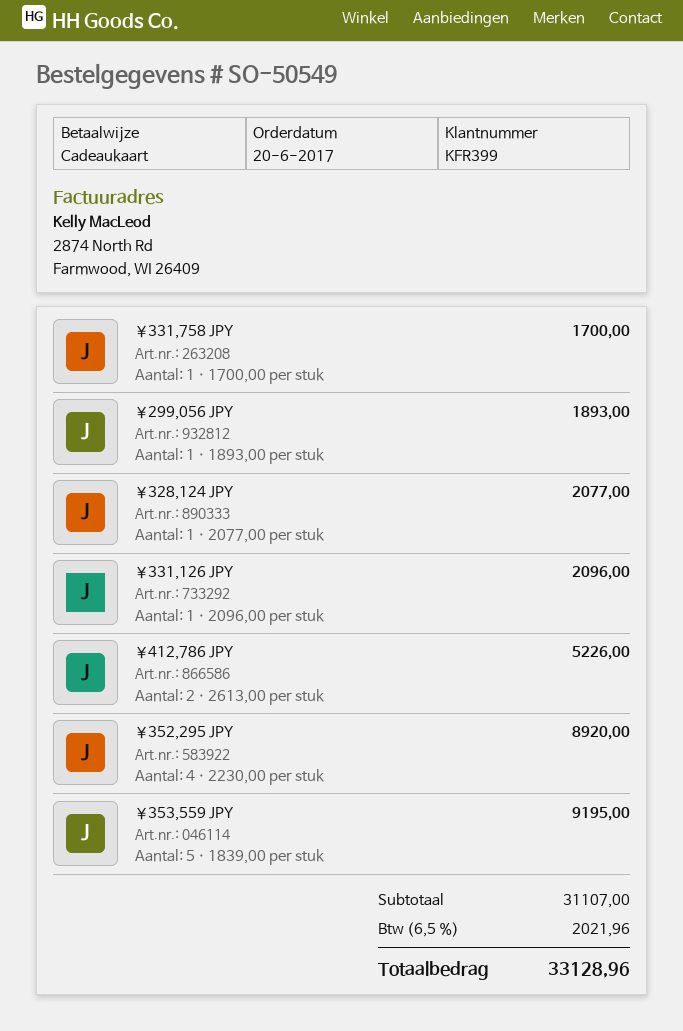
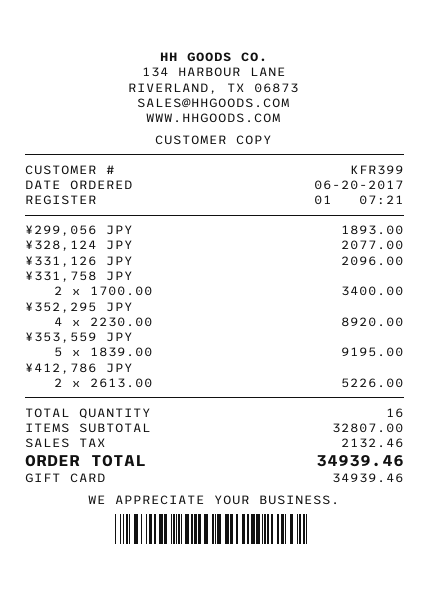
¥331,758 JPY: 1 x 1700.00 = 1700.00 -> 2 x 1700.00 = 3400.00
subtotal: 31107.00 -> 32807.00
tax: 2021.96 -> 2132.46
total: 33128.96 -> 34939.46

